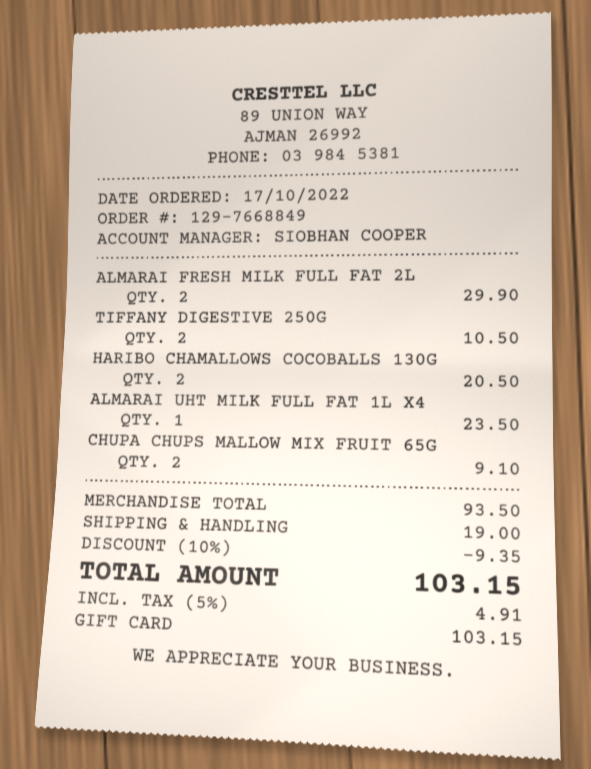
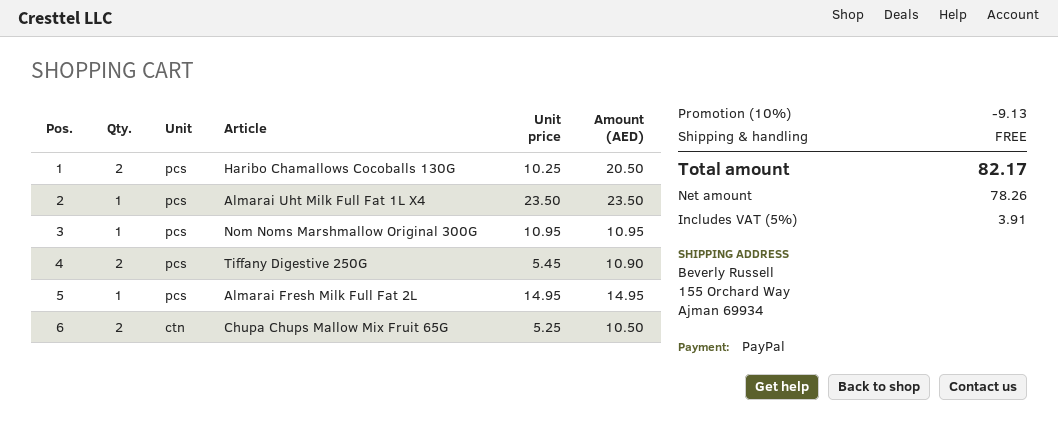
payment method: gift card -> PayPal
ALMARAI FRESH MILK FULL FAT 2L: 2 for 29.90 -> 1 for 14.95
TIFFANY DIGESTIVE 250G: 2 for 10.50 -> 2 for 10.90
CHUPA CHUPS MALLOW MIX FRUIT 65G: 2 for 9.10 -> 2 for 10.50
Nom Noms Marshmallow Original 300G: none -> 1 for 10.95
discount: 10% = 9.35 -> 10% = 9.13
shipping: 19.00 -> 0.00
tax: 5% = 4.91 -> 5% = 3.91
total: 103.15 -> 82.17

